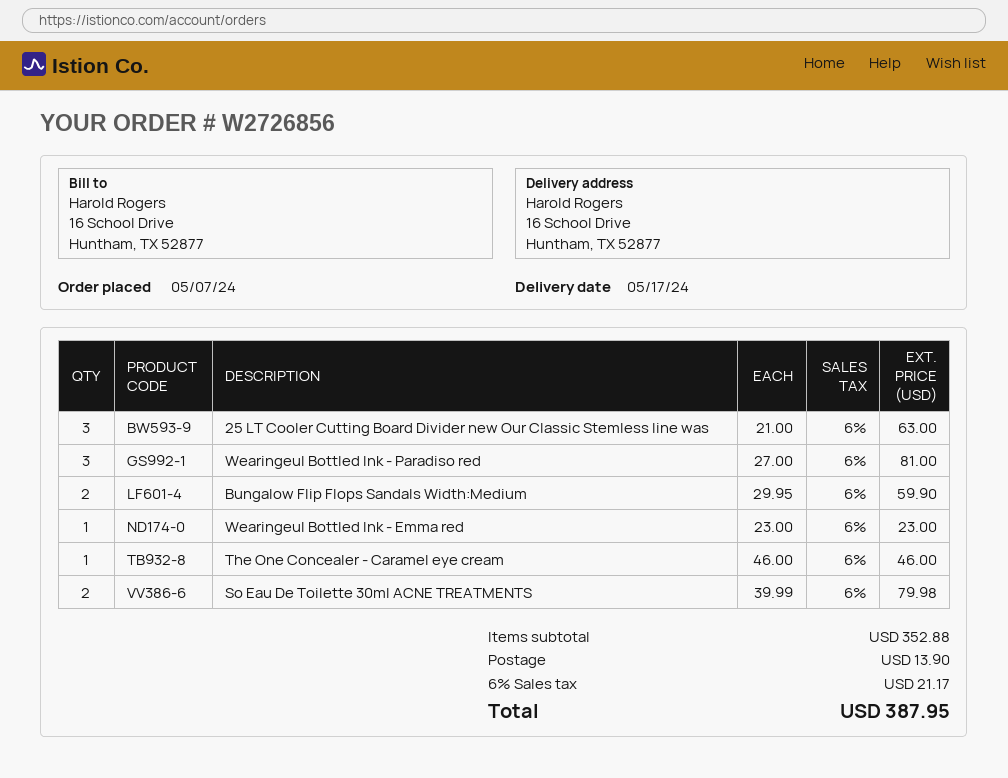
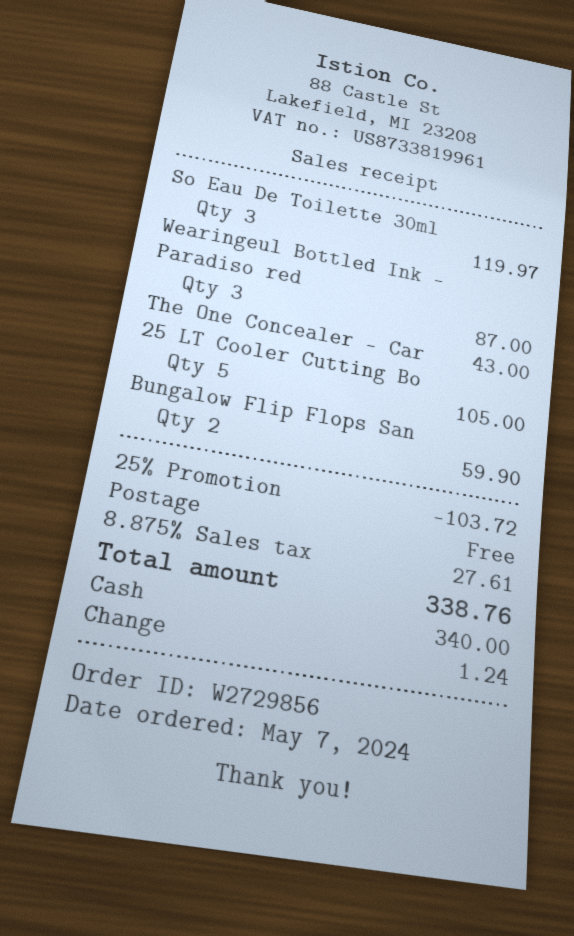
order number: W2726856 -> W2729856
25 LT Cooler Cutting Board Divider new Our Classic Stemless line was: 3 for 63.00 -> 5 for 105.00
Wearingeul Bottled Ink - Paradiso red: 3 for 81.00 -> 3 for 87.00
Wearingeul Bottled Ink - Emma red: 1 for 23.00 -> none
The One Concealer - Caramel eye cream: 1 for 46.00 -> 1 for 43.00
So Eau De Toilette 30ml ACNE TREATMENTS: 2 for 79.98 -> 3 for 119.97
discount: none -> 25% = 103.72
shipping: 13.90 -> 0.00
tax: 6% = 21.17 -> 8.875% = 27.61
total: 387.95 -> 338.76

